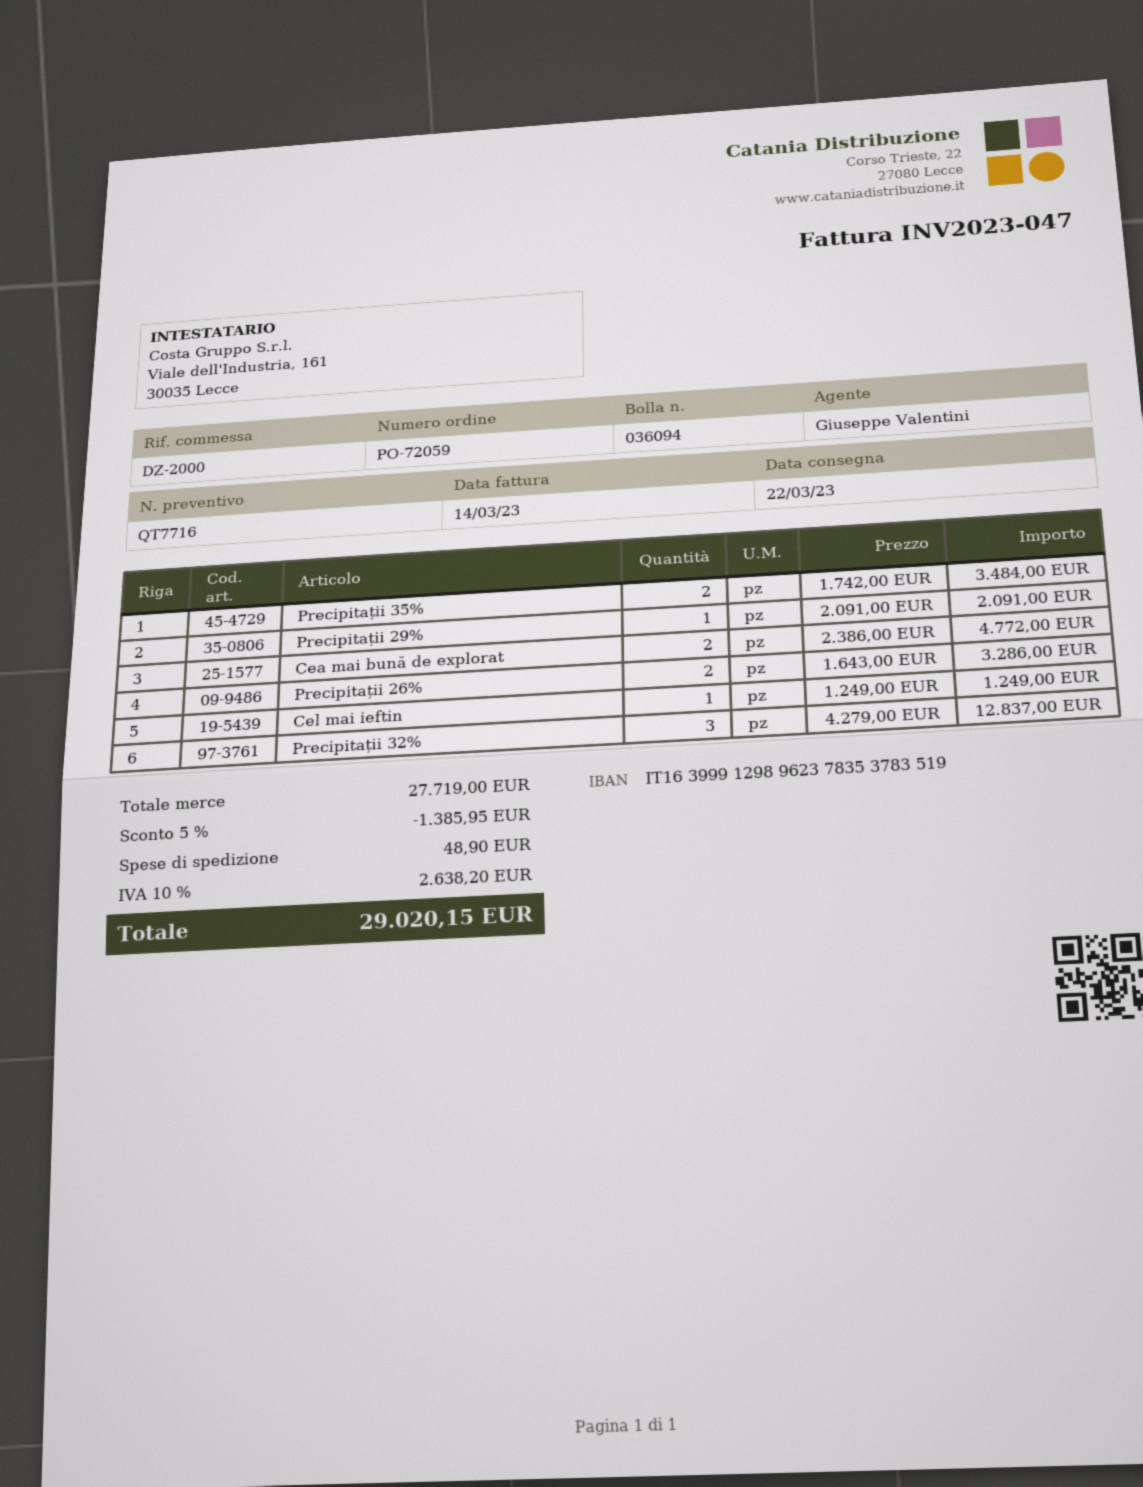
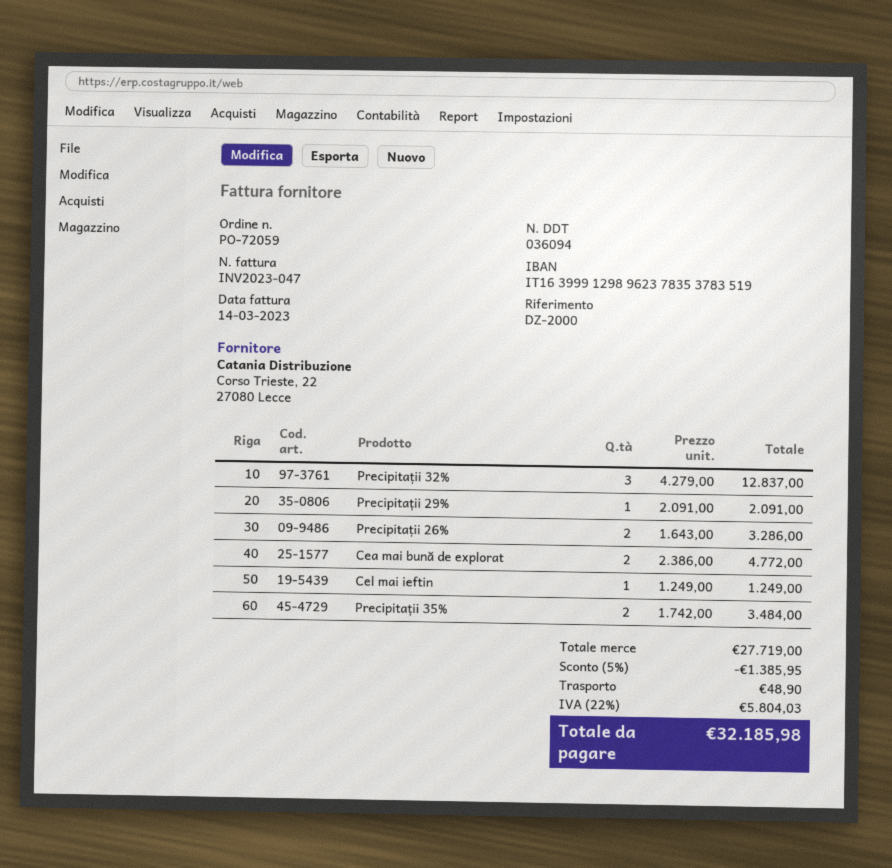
tax: 10% = 2638.20 -> 22% = 5804.03
total: 29020.15 -> 32185.98

